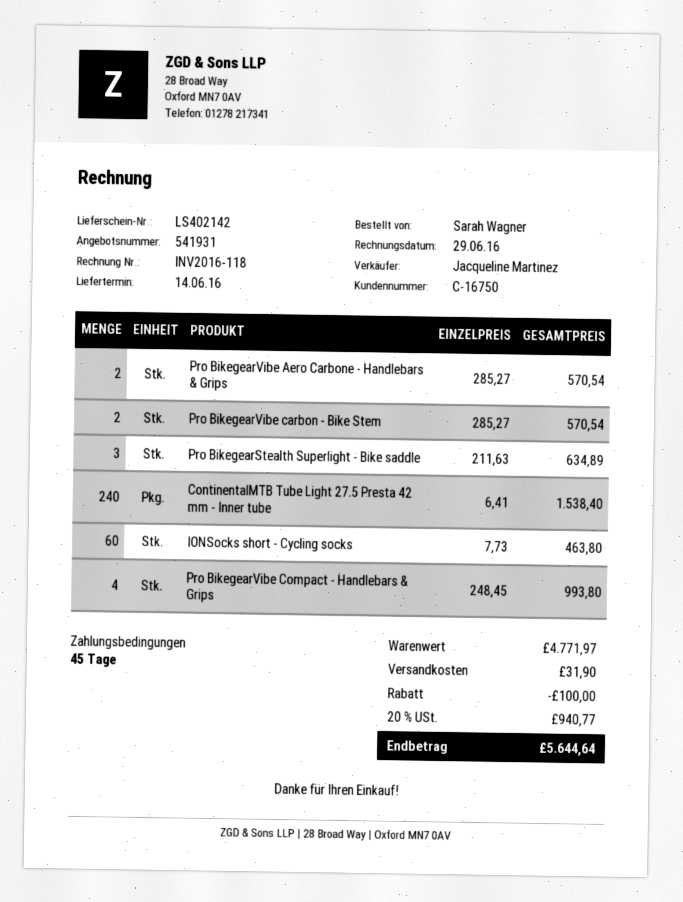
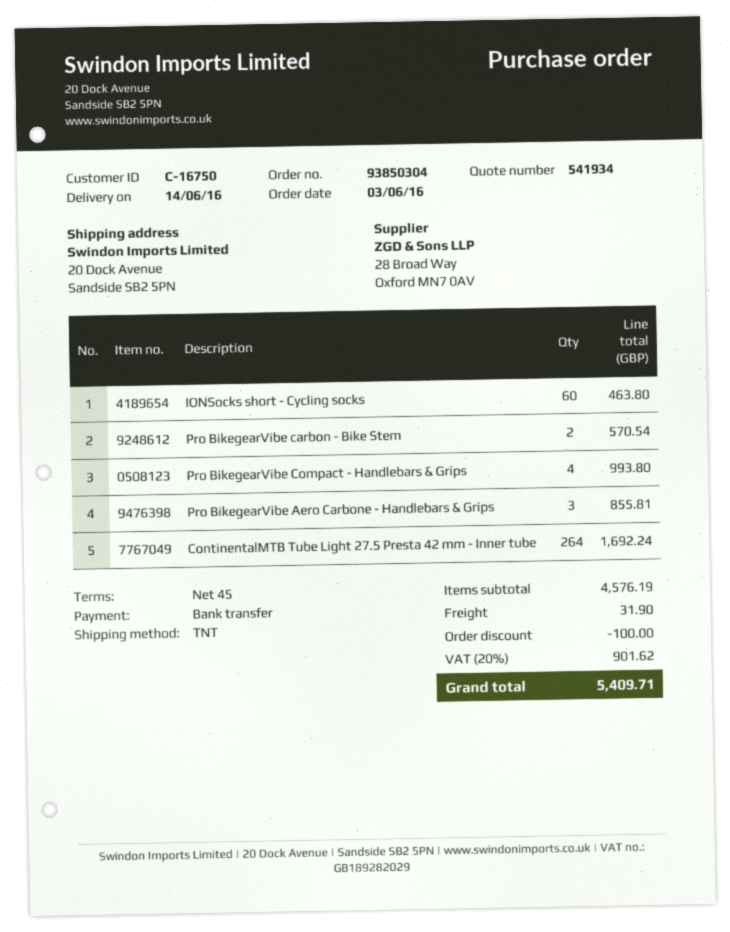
quote number: 541931 -> 541934
Pro BikegearVibe Aero Carbone - Handlebars & Grips: 2 for 570.54 -> 3 for 855.81
Pro BikegearStealth Superlight - Bike saddle: 3 for 634.89 -> none
ContinentalMTB Tube Light 27.5 Presta 42 mm - Inner tube: 240 for 1538.40 -> 264 for 1692.24
subtotal: 4771.97 -> 4576.19
tax: 20% = 940.77 -> 20% = 901.62
total: 5644.64 -> 5409.71

